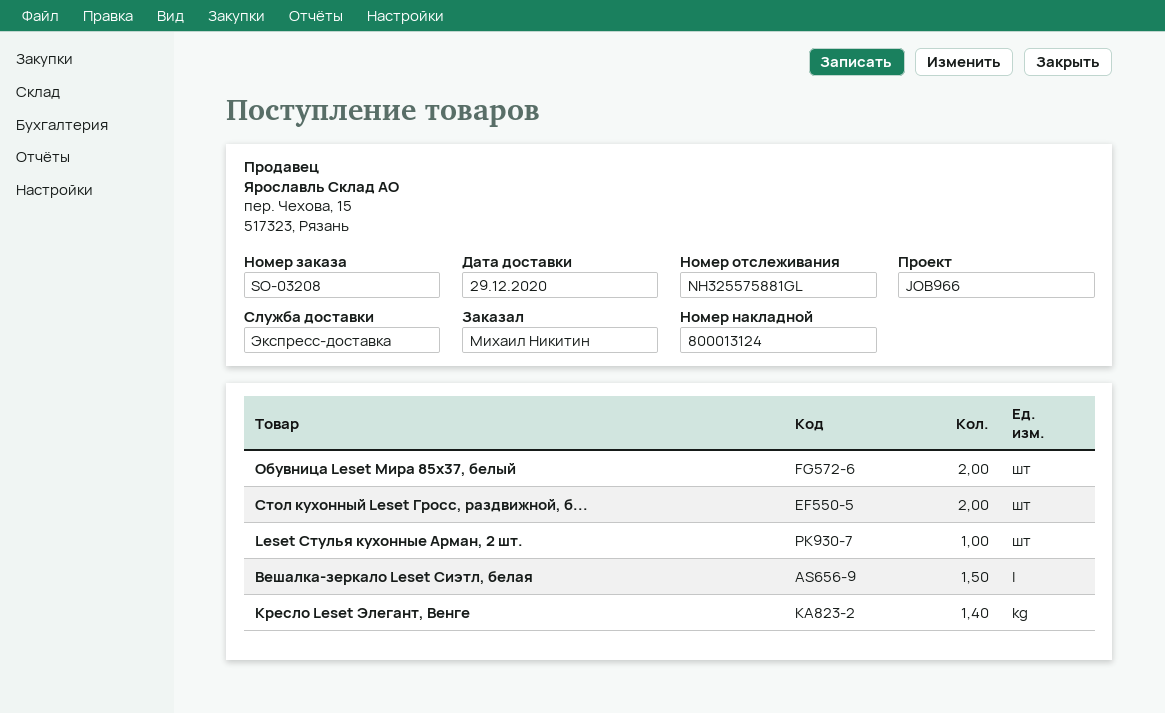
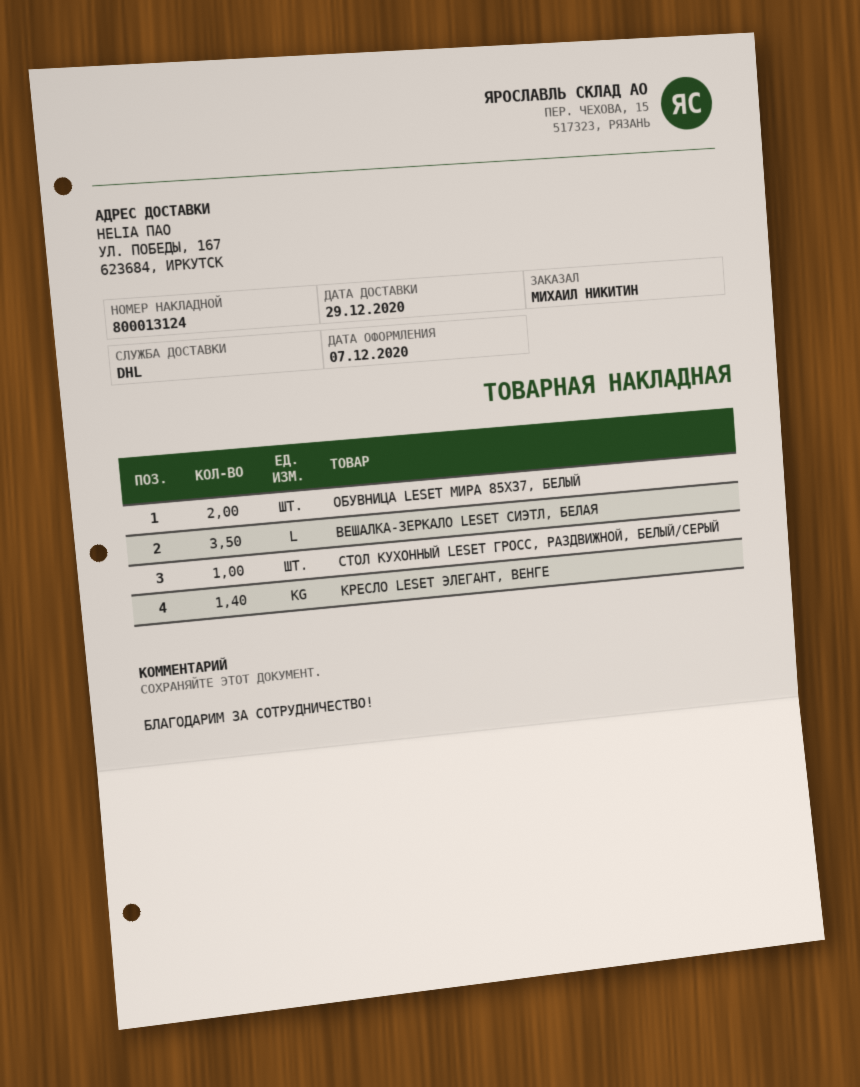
shipping method: express -> DHL
Стол кухонный Leset Гросс, раздвижной, б...: 2 -> 1
Leset Стулья кухонные Арман, 2 шт.: 1 -> none
Вешалка-зеркало Leset Сиэтл, белая: 1.5 -> 3.5

